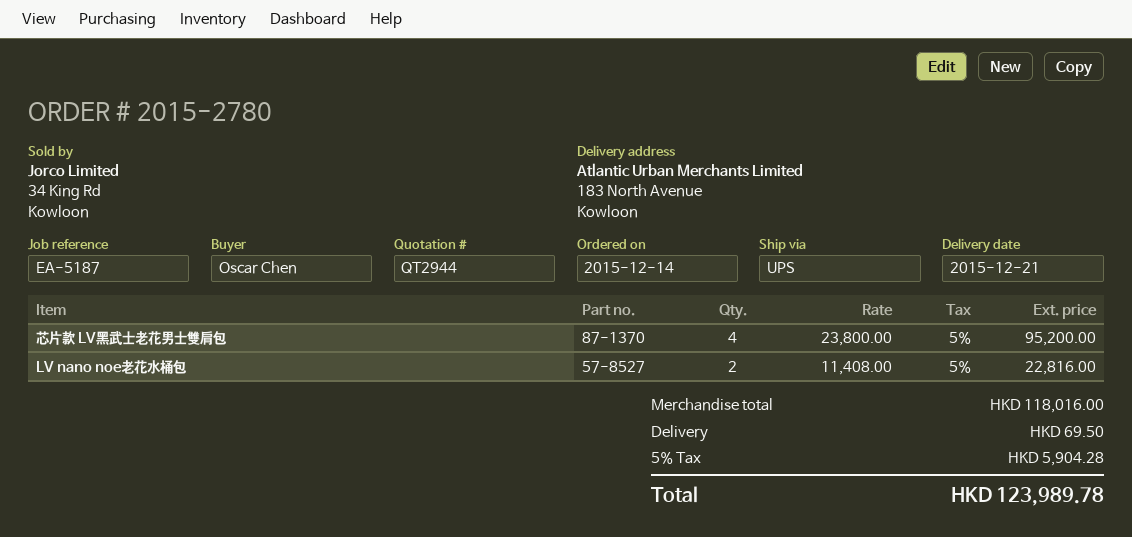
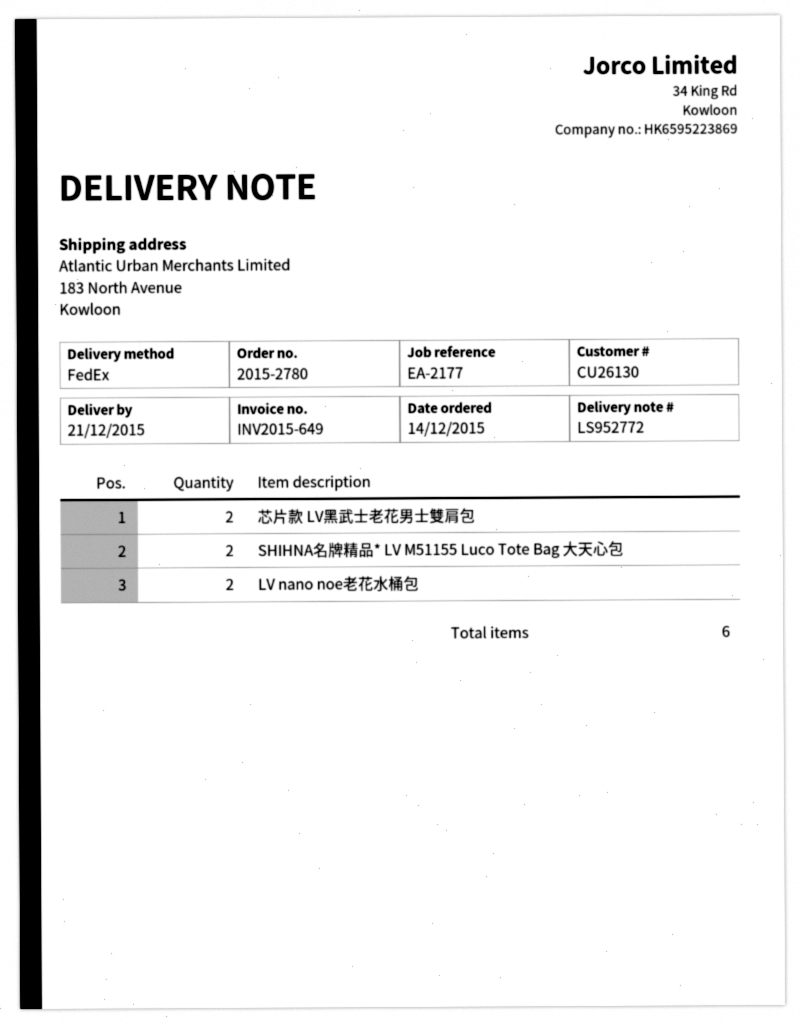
reference: EA-5187 -> EA-2177
shipping method: UPS -> FedEx
芯片款 LV黑武士老花男士雙肩包: 4 -> 2
SHIHNA名牌精品* LV M51155 Luco Tote Bag 大天心包: none -> 2

